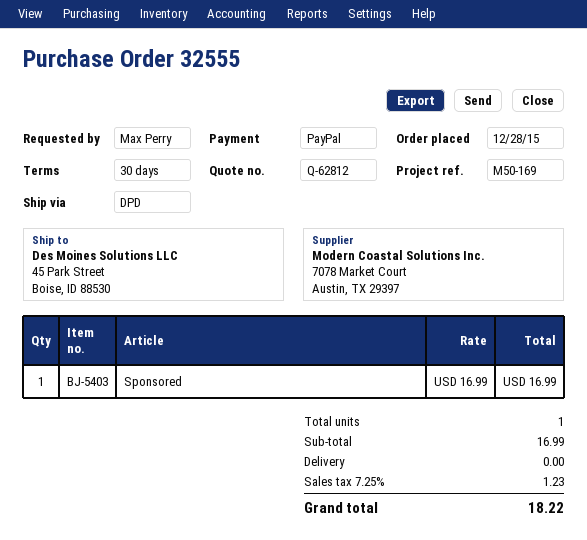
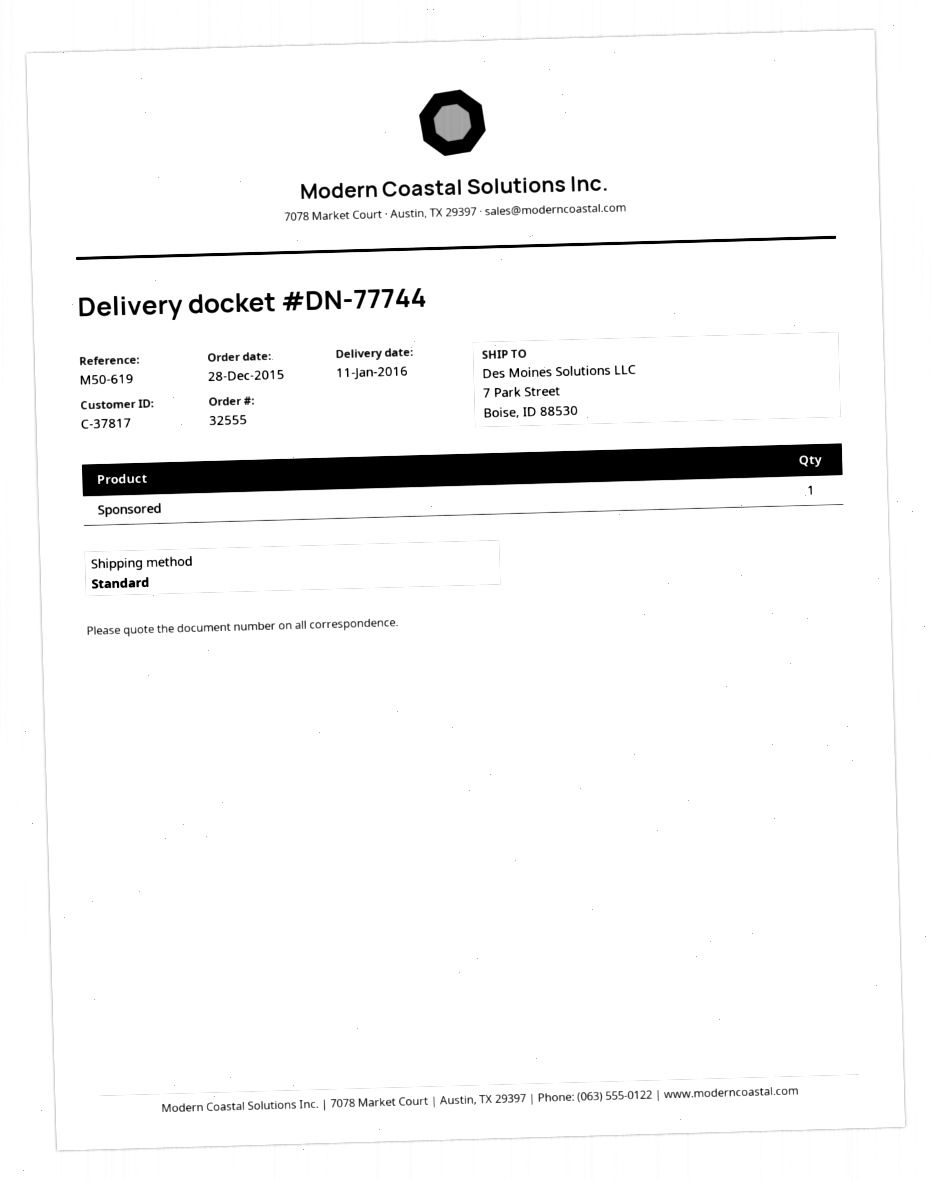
reference: M50-169 -> M50-619
shipping method: DPD -> standard
ship to: 45 Park Street, Boise, ID 88530 -> 7 Park Street, Boise, ID 88530

